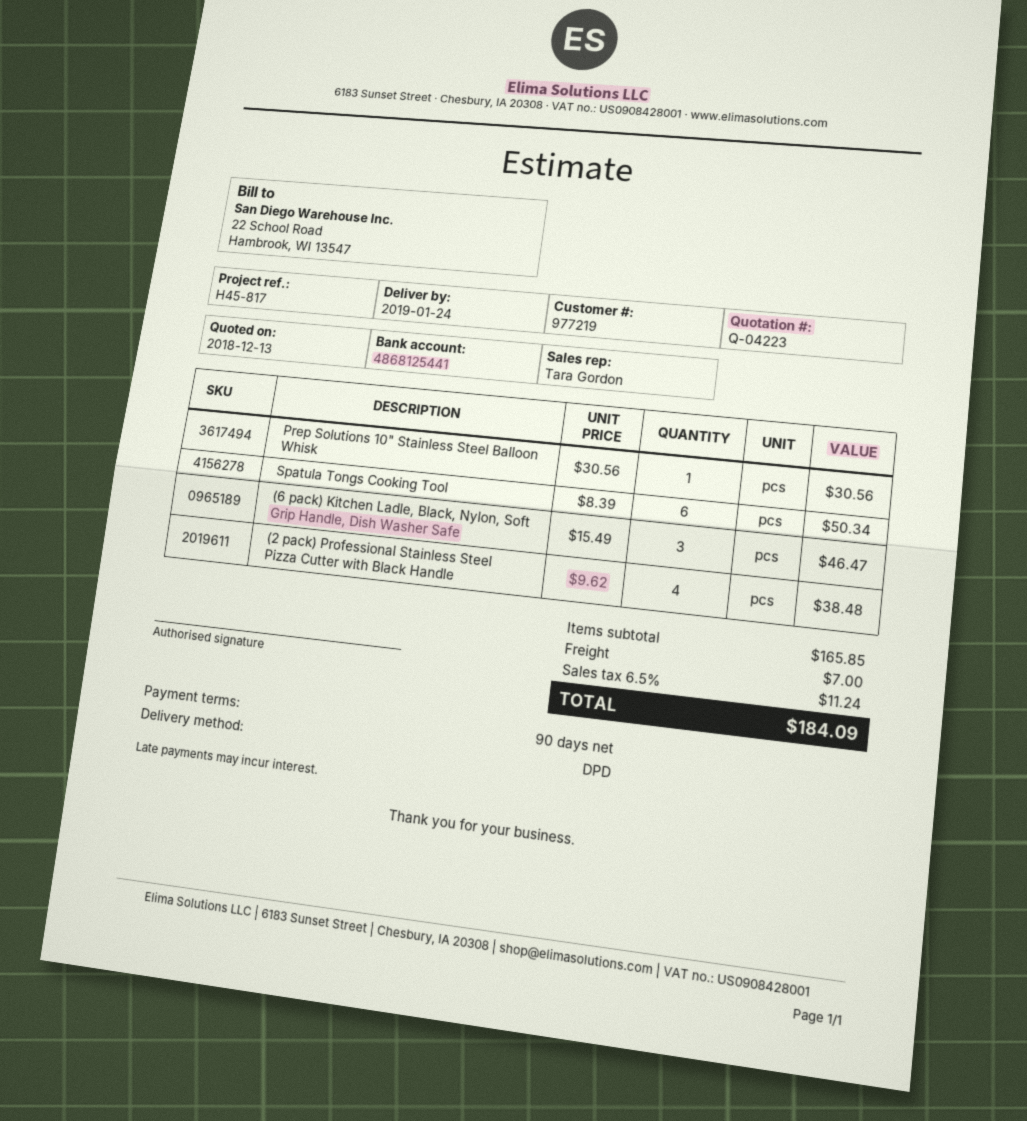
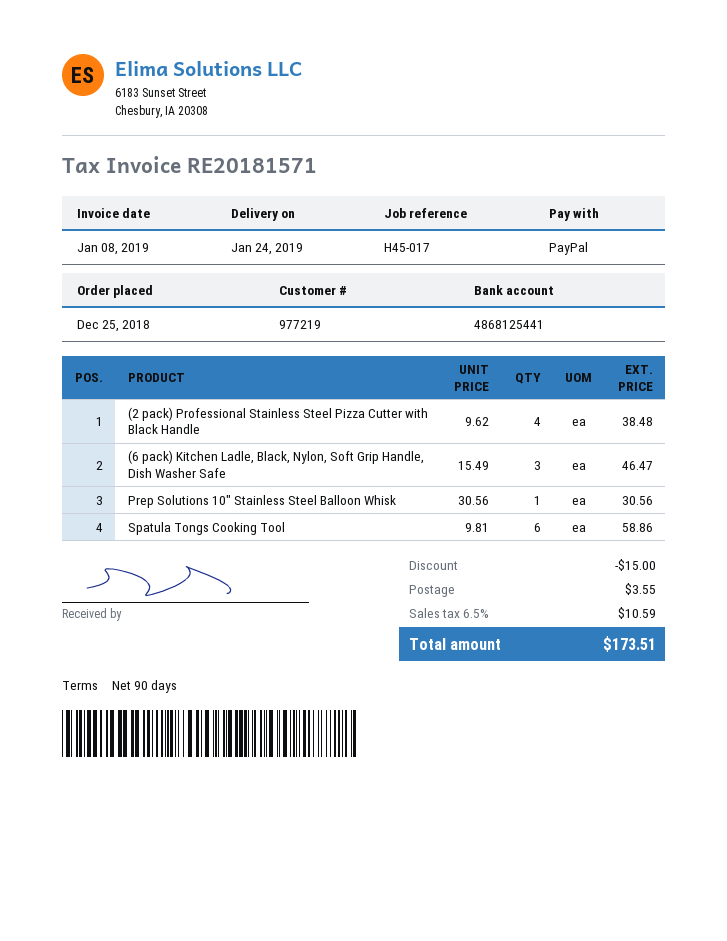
reference: H45-817 -> H45-017
Spatula Tongs Cooking Tool: 6 x 8.39 = 50.34 -> 6 x 9.81 = 58.86
discount: none -> 15.00
shipping: 7.00 -> 3.55
tax: 6.5% = 11.24 -> 6.5% = 10.59
total: 184.09 -> 173.51

